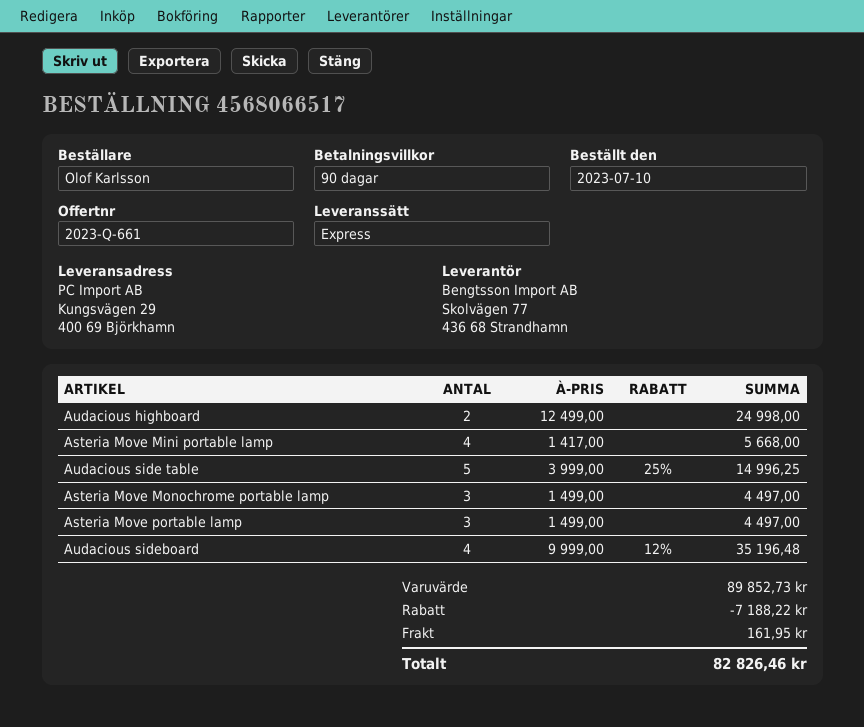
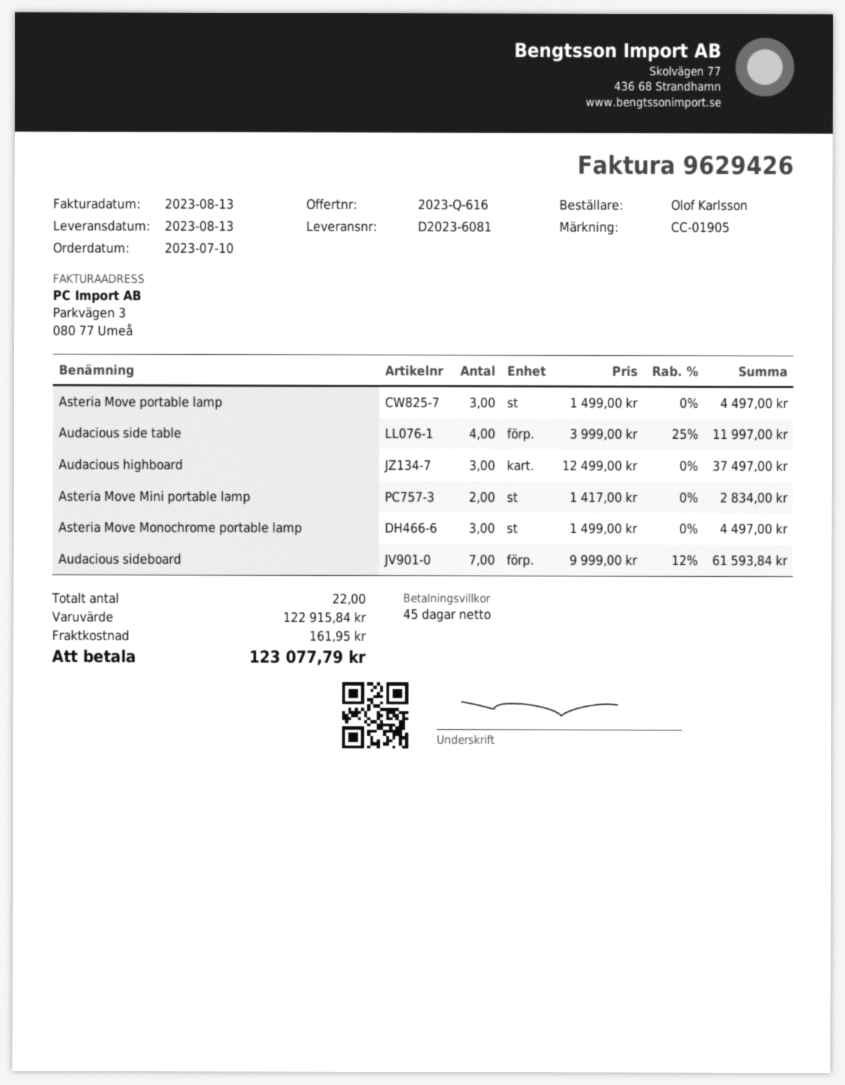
quote number: 2023-Q-661 -> 2023-Q-616
payment terms: 90 days -> 45 days
Audacious highboard: 2 x 12499.00 = 24998.00 -> 3 x 12499.00 = 37497.00
Asteria Move Mini portable lamp: 4 x 1417.00 = 5668.00 -> 2 x 1417.00 = 2834.00
Audacious side table: 5 x 3999.00 - 25% = 14996.25 -> 4 x 3999.00 - 25% = 11997.00
Audacious sideboard: 4 x 9999.00 - 12% = 35196.48 -> 7 x 9999.00 - 12% = 61593.84
subtotal: 89852.73 -> 122915.84
discount: 7188.22 -> none
total: 82826.46 -> 123077.79

